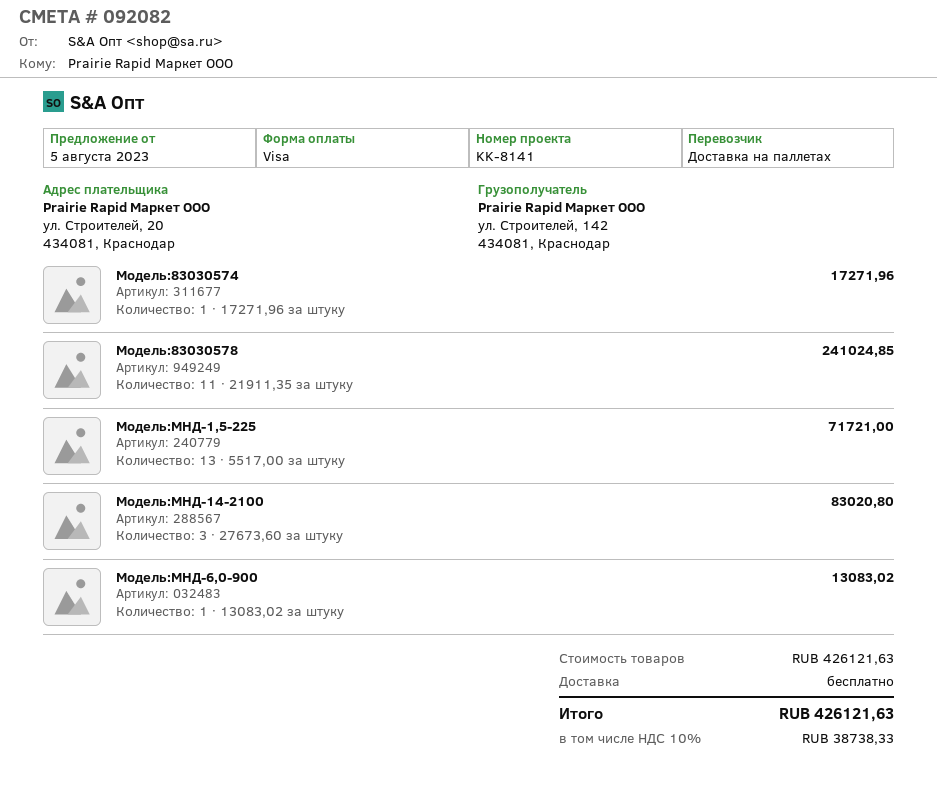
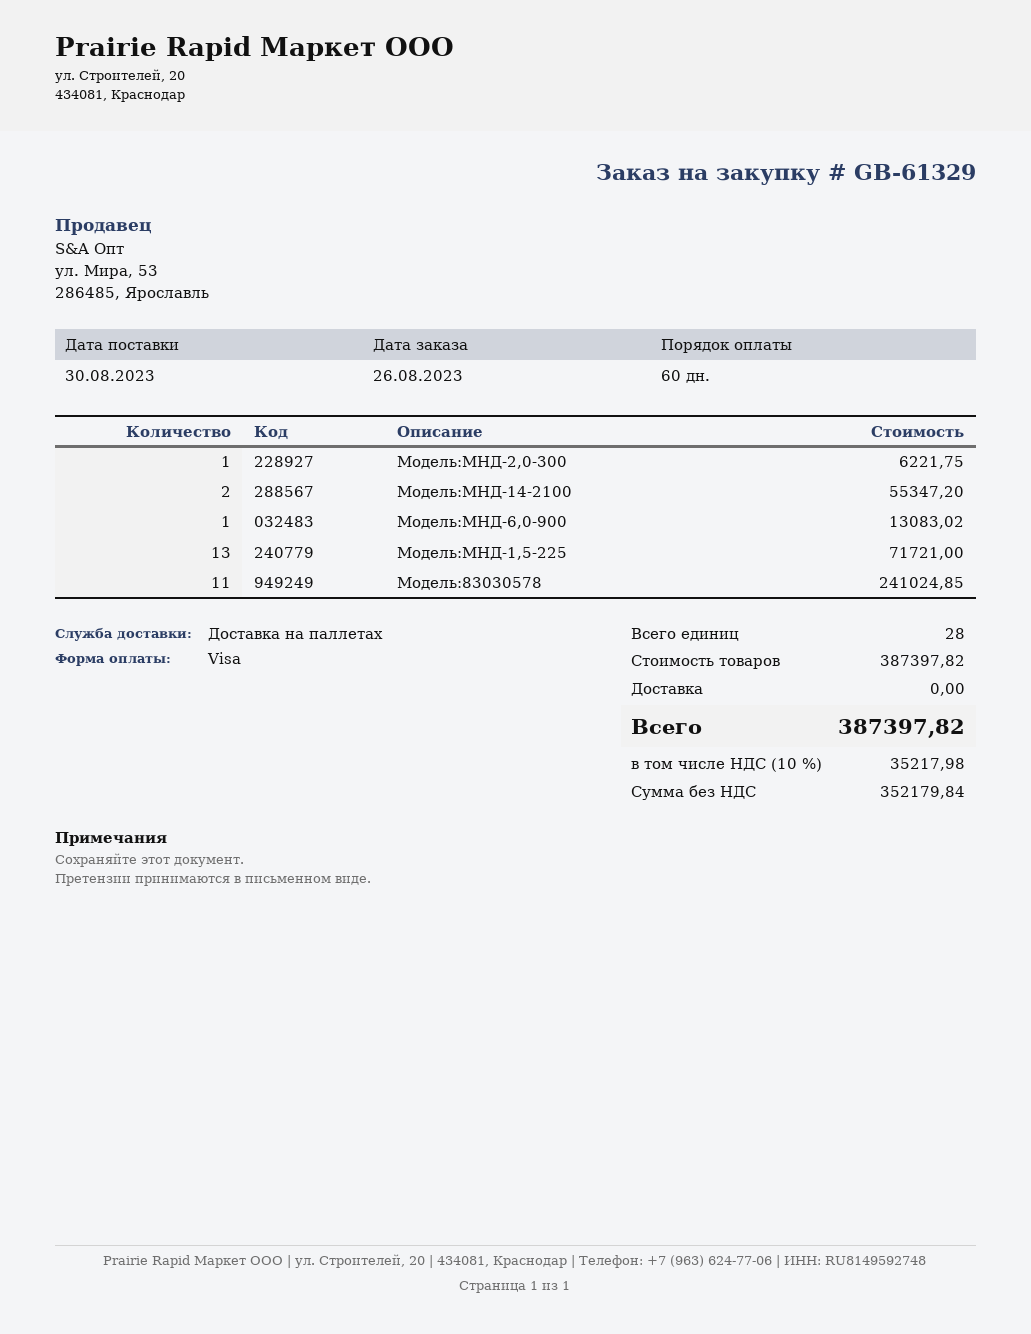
Модель:83030574: 1 for 17271.96 -> none
Модель:МНД-14-2100: 3 for 83020.80 -> 2 for 55347.20
Модель:МНД-2,0-300: none -> 1 for 6221.75
subtotal: 426121.63 -> 387397.82
tax: 10% = 38738.33 -> 10% = 35217.98
total: 426121.63 -> 387397.82

